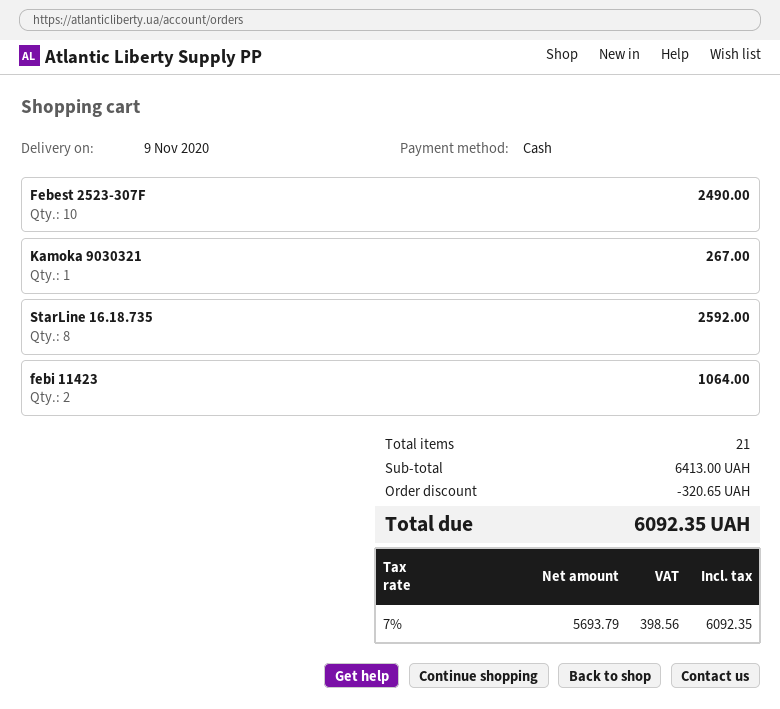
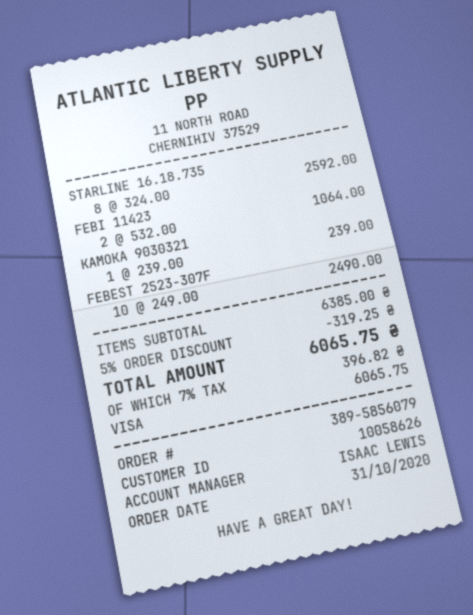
payment method: cash -> Visa
Kamoka 9030321: 1 for 267.00 -> 1 for 239.00
subtotal: 6413.00 -> 6385.00
discount: 320.65 -> 319.25
tax: 7% = 398.56 -> 7% = 396.82
total: 6092.35 -> 6065.75

